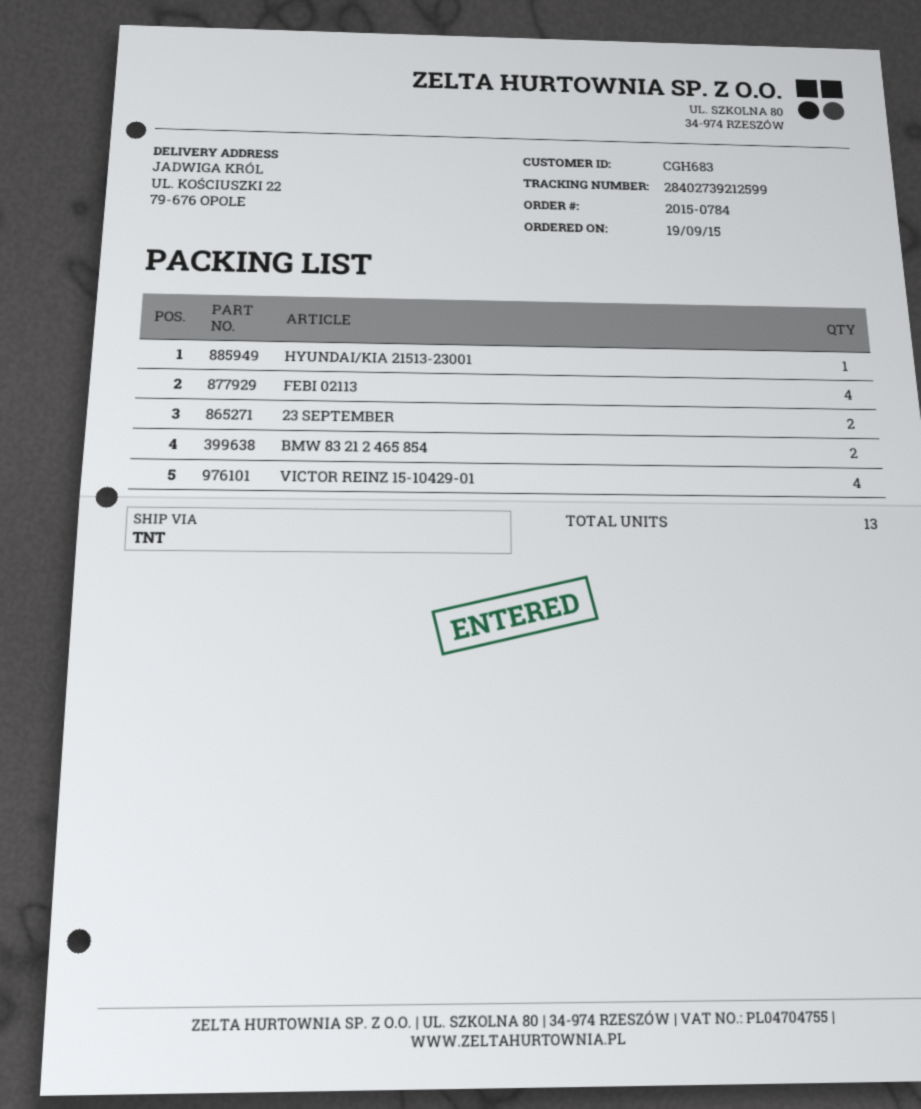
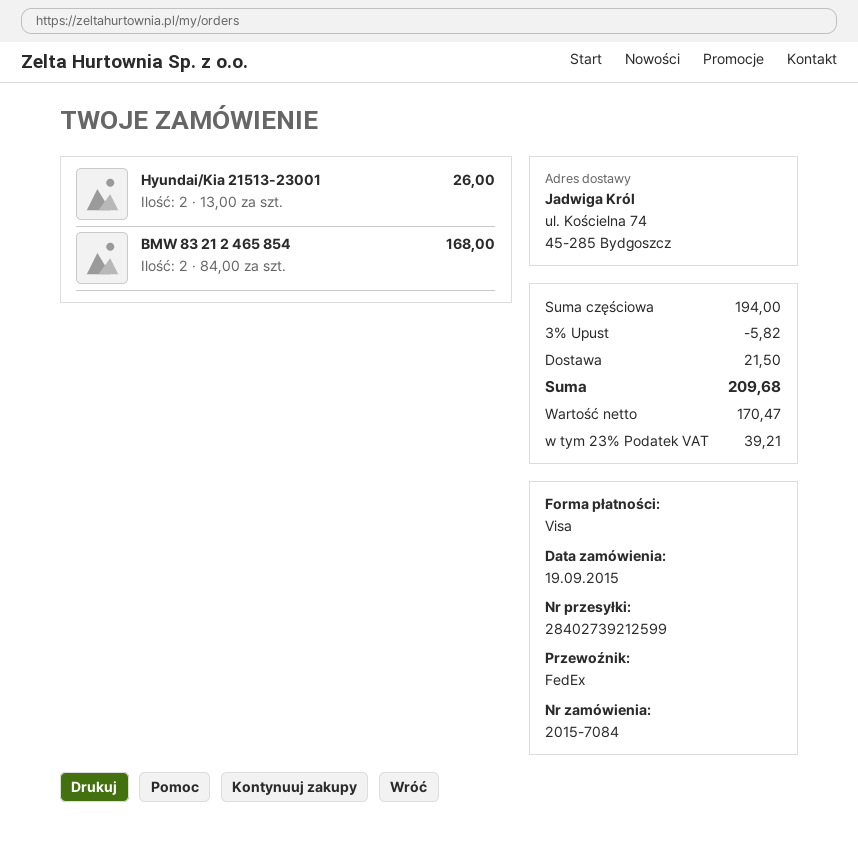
order number: 2015-0784 -> 2015-7084
shipping method: TNT -> FedEx
ship to: UL. KOŚCIUSZKI 22, 79-676 OPOLE -> ul. Kościelna 74, 45-285 Bydgoszcz
HYUNDAI/KIA 21513-23001: 1 -> 2
FEBI 02113: 4 -> none
23 SEPTEMBER: 2 -> none
VICTOR REINZ 15-10429-01: 4 -> none

